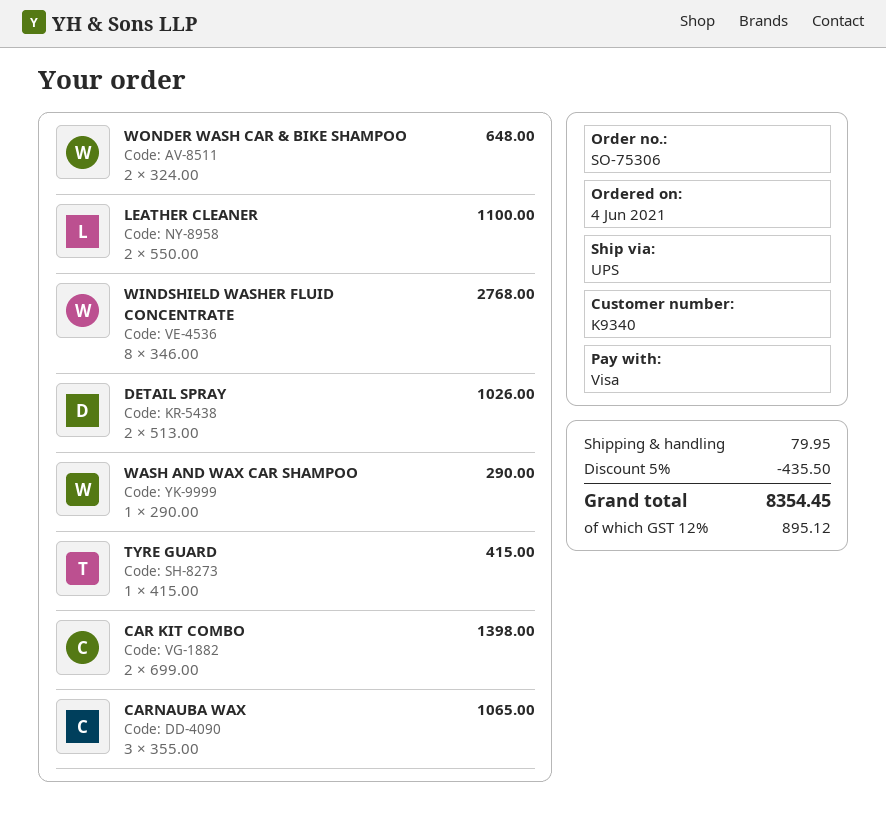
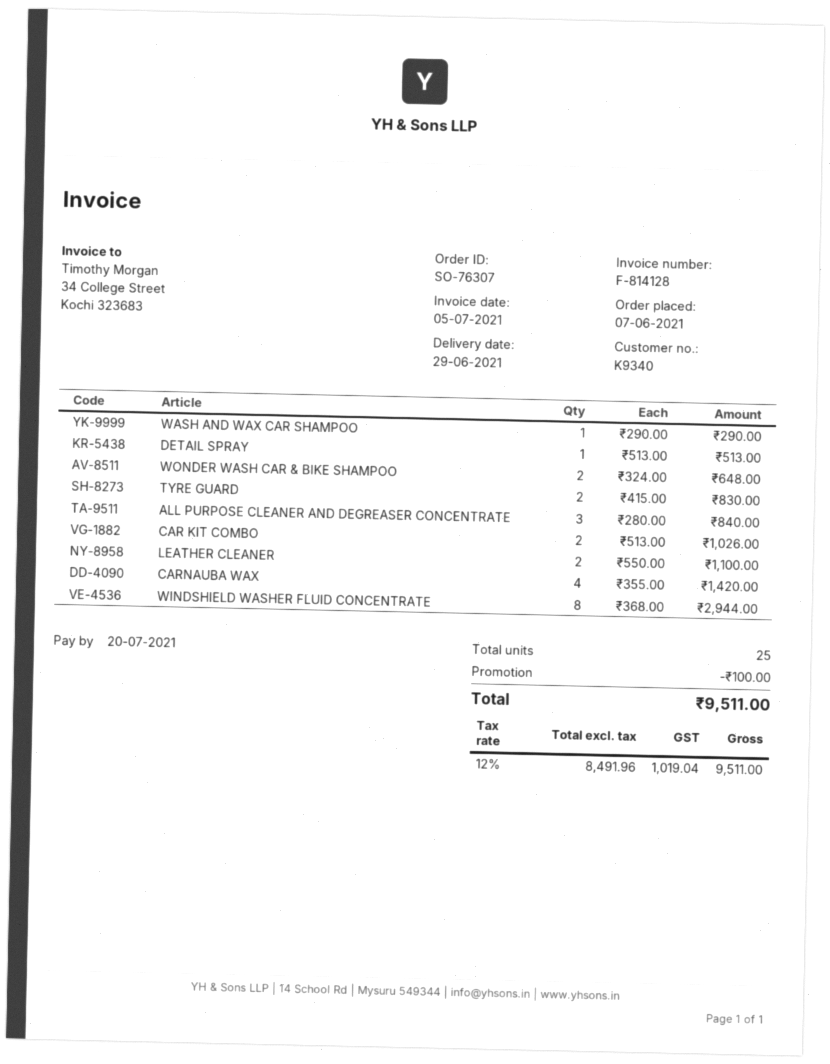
order number: SO-75306 -> SO-76307
order date: 2021-06-04 -> 2021-06-07
WINDSHIELD WASHER FLUID CONCENTRATE: 8 x 346.00 = 2768.00 -> 8 x 368.00 = 2944.00
DETAIL SPRAY: 2 x 513.00 = 1026.00 -> 1 x 513.00 = 513.00
TYRE GUARD: 1 x 415.00 = 415.00 -> 2 x 415.00 = 830.00
CAR KIT COMBO: 2 x 699.00 = 1398.00 -> 2 x 513.00 = 1026.00
CARNAUBA WAX: 3 x 355.00 = 1065.00 -> 4 x 355.00 = 1420.00
ALL PURPOSE CLEANER AND DEGREASER CONCENTRATE: none -> 3 x 280.00 = 840.00
discount: 435.50 -> 100.00
shipping: 79.95 -> none
tax: 12% = 895.12 -> 12% = 1019.04
total: 8354.45 -> 9511.00

